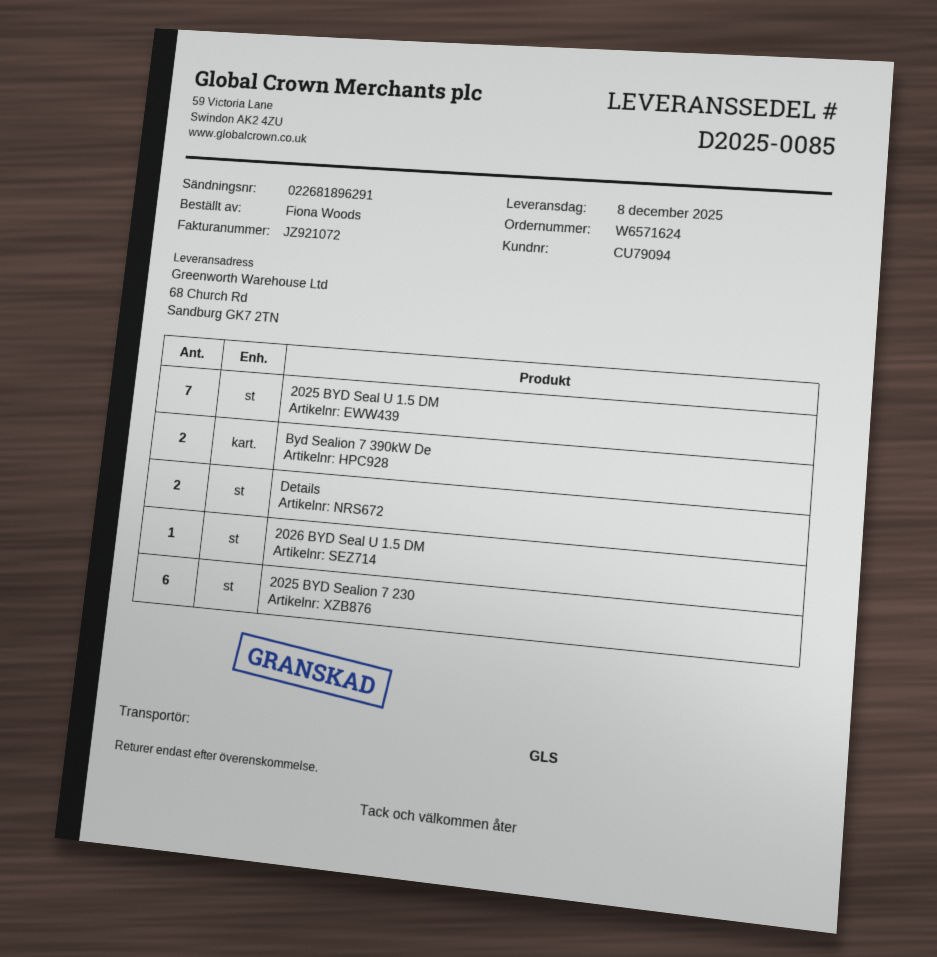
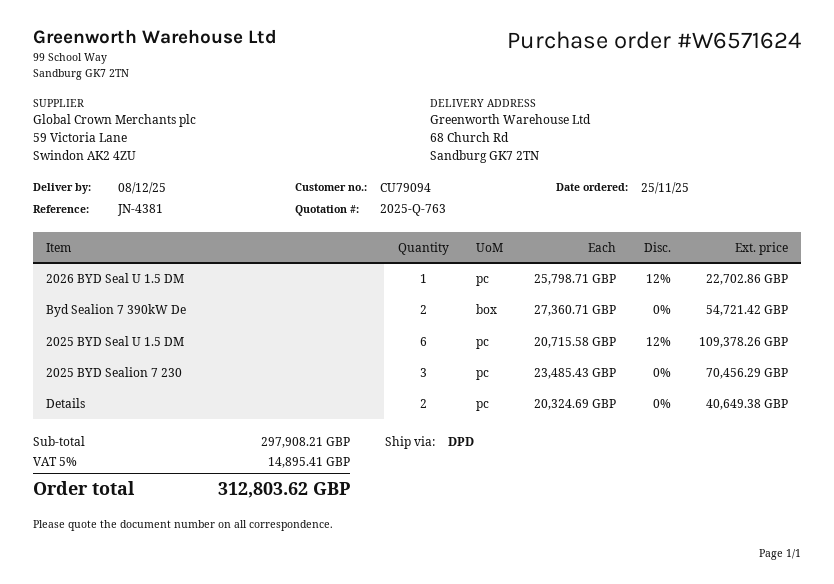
shipping method: GLS -> DPD
2025 BYD Seal U 1.5 DM: 7 -> 6
2025 BYD Sealion 7 230: 6 -> 3

